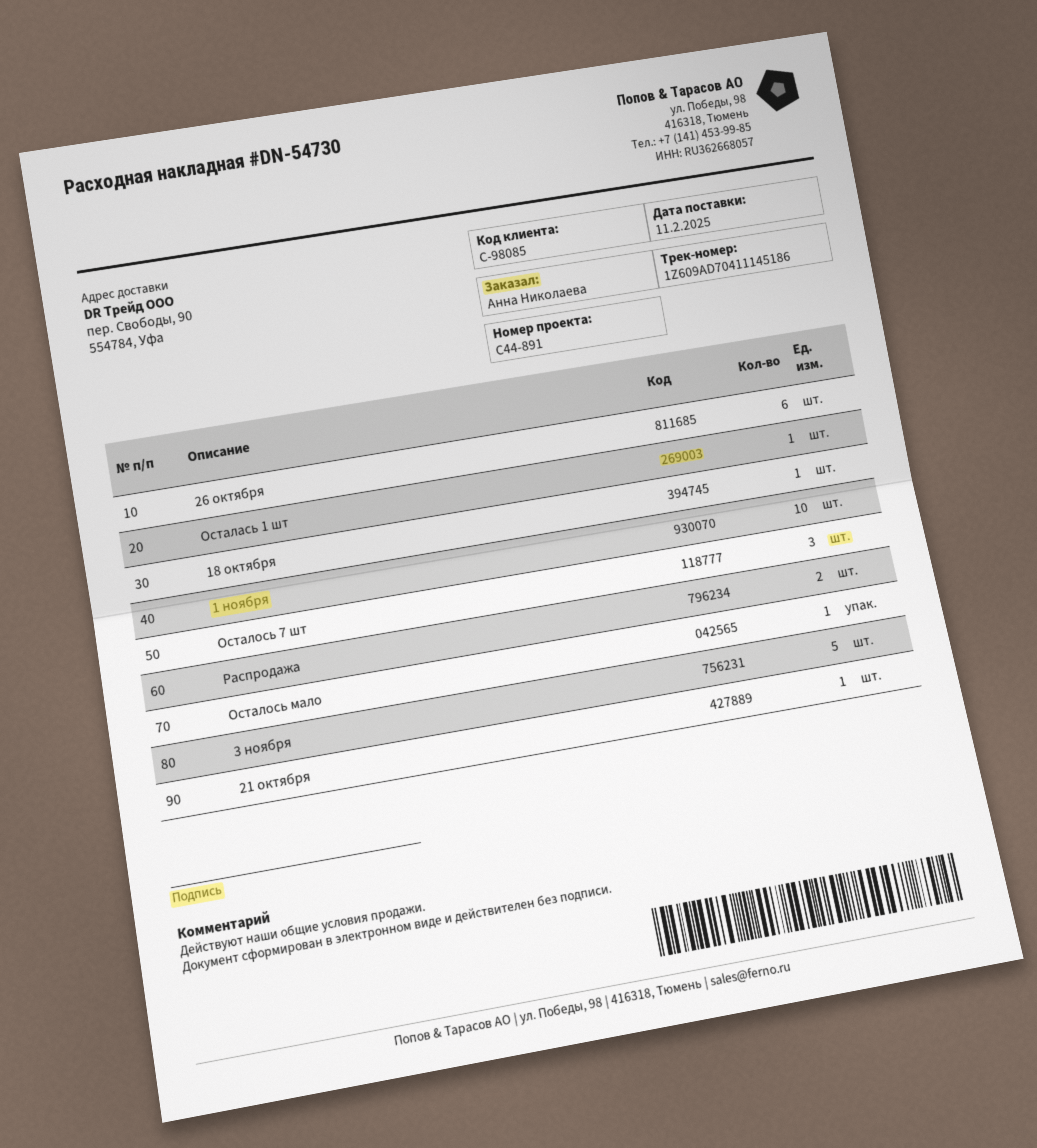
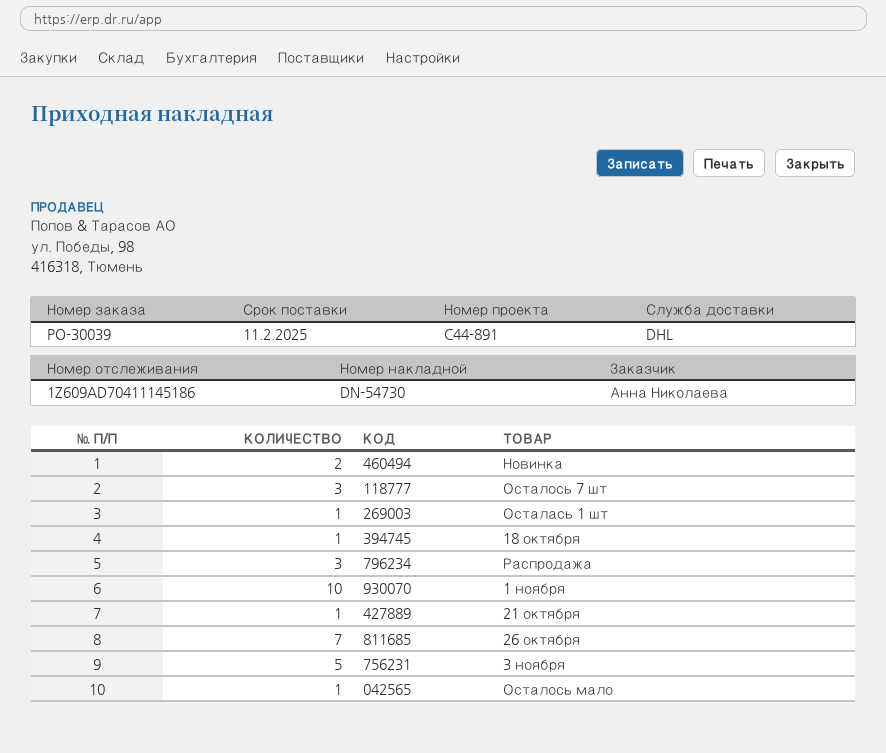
26 октября: 6 -> 7
Распродажа: 2 -> 3
Новинка: none -> 2

